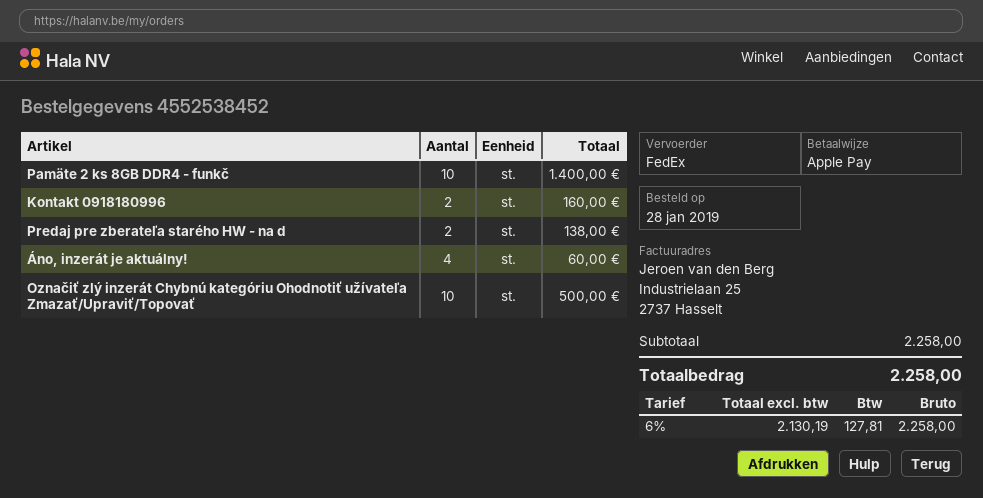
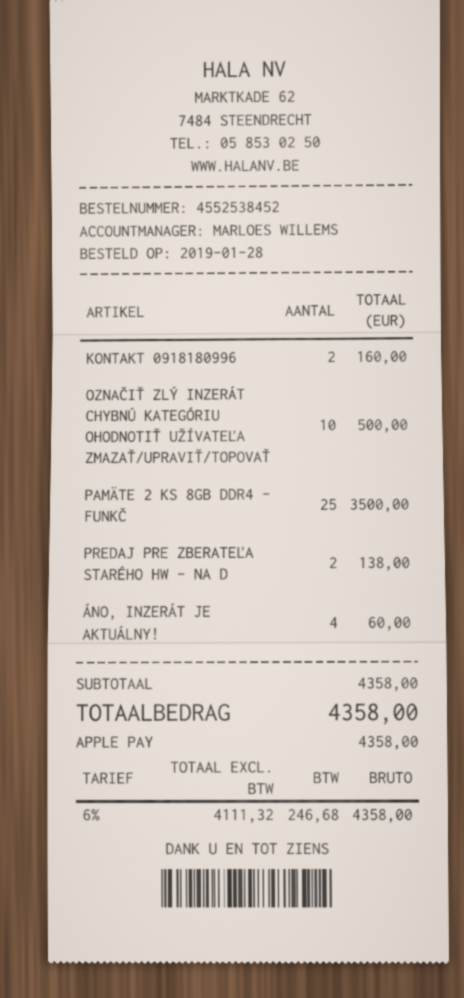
Pamäte 2 ks 8GB DDR4 - funkč: 10 for 1400.00 -> 25 for 3500.00
subtotal: 2258.00 -> 4358.00
net: 2130.19 -> 4111.32
tax: 6% = 127.81 -> 6% = 246.68
total: 2258.00 -> 4358.00

